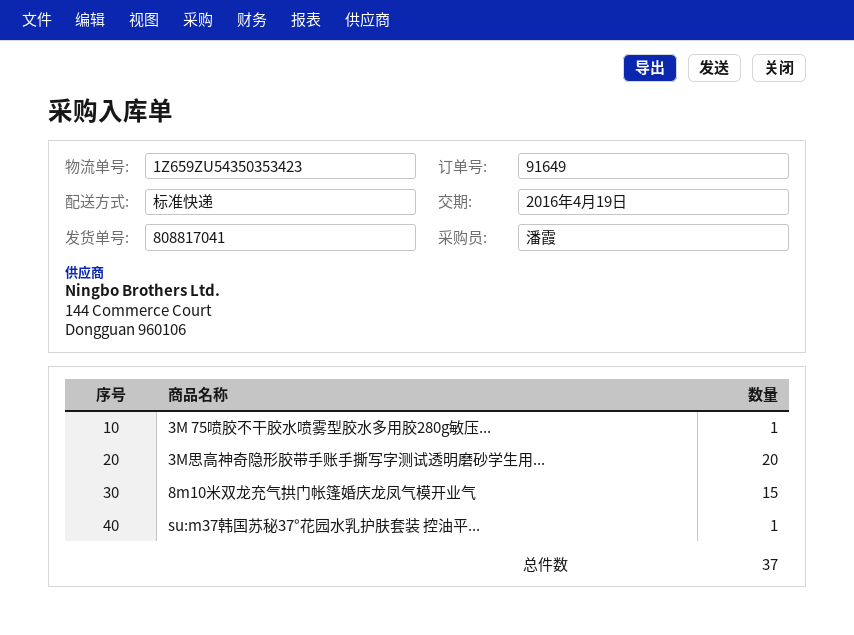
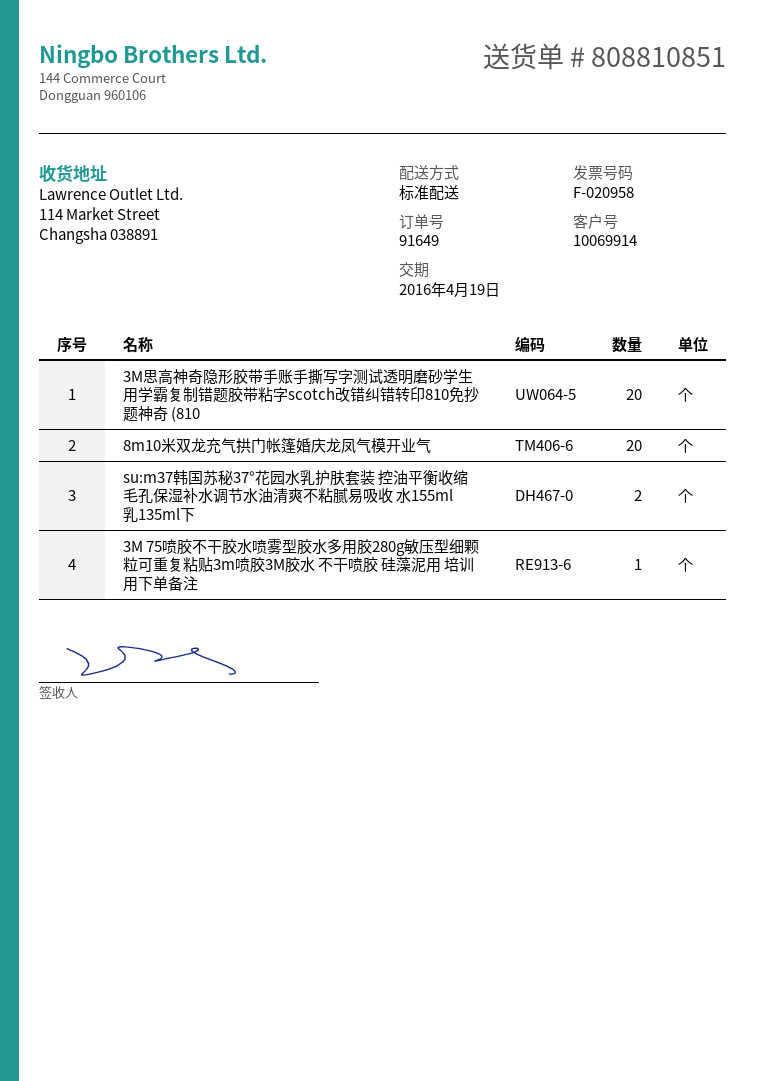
delivery note number: 808817041 -> 808810851
8m10米双龙充气拱门帐篷婚庆龙凤气模开业气: 15 -> 20
su:m37韩国苏秘37°花园水乳护肤套装 控油平...: 1 -> 2

